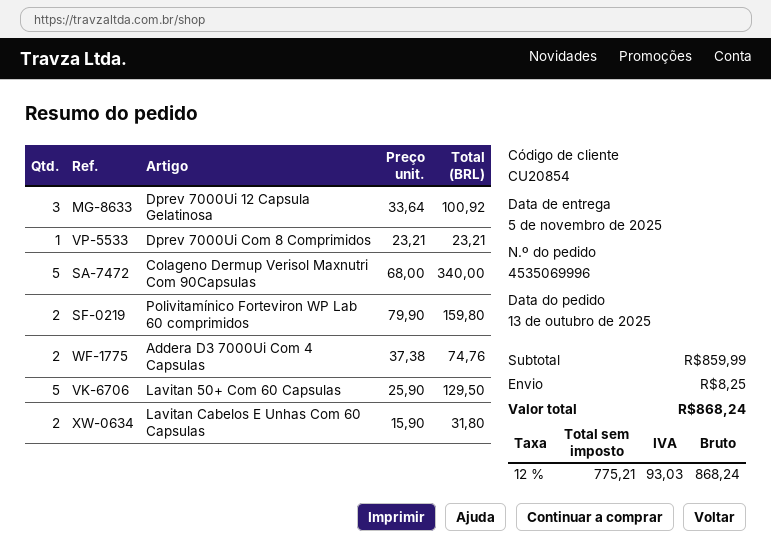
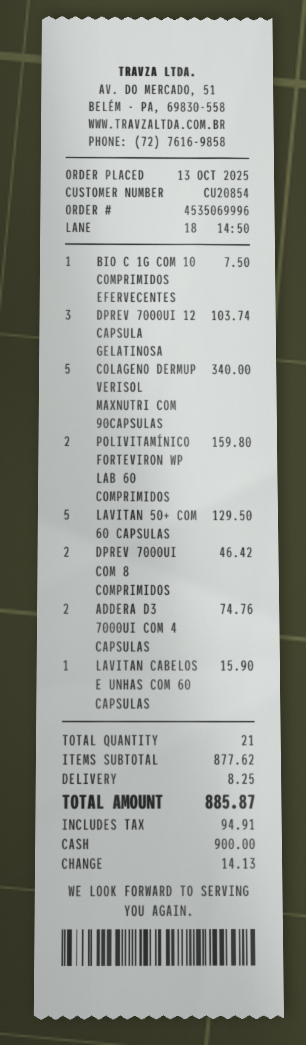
Dprev 7000Ui 12 Capsula Gelatinosa: 3 for 100.92 -> 3 for 103.74
Dprev 7000Ui Com 8 Comprimidos: 1 for 23.21 -> 2 for 46.42
Lavitan Cabelos E Unhas Com 60 Capsulas: 2 for 31.80 -> 1 for 15.90
BIO C 1G COM 10 COMPRIMIDOS EFERVECENTES: none -> 1 for 7.50
subtotal: 859.99 -> 877.62
tax: 93.03 -> 94.91
total: 868.24 -> 885.87

